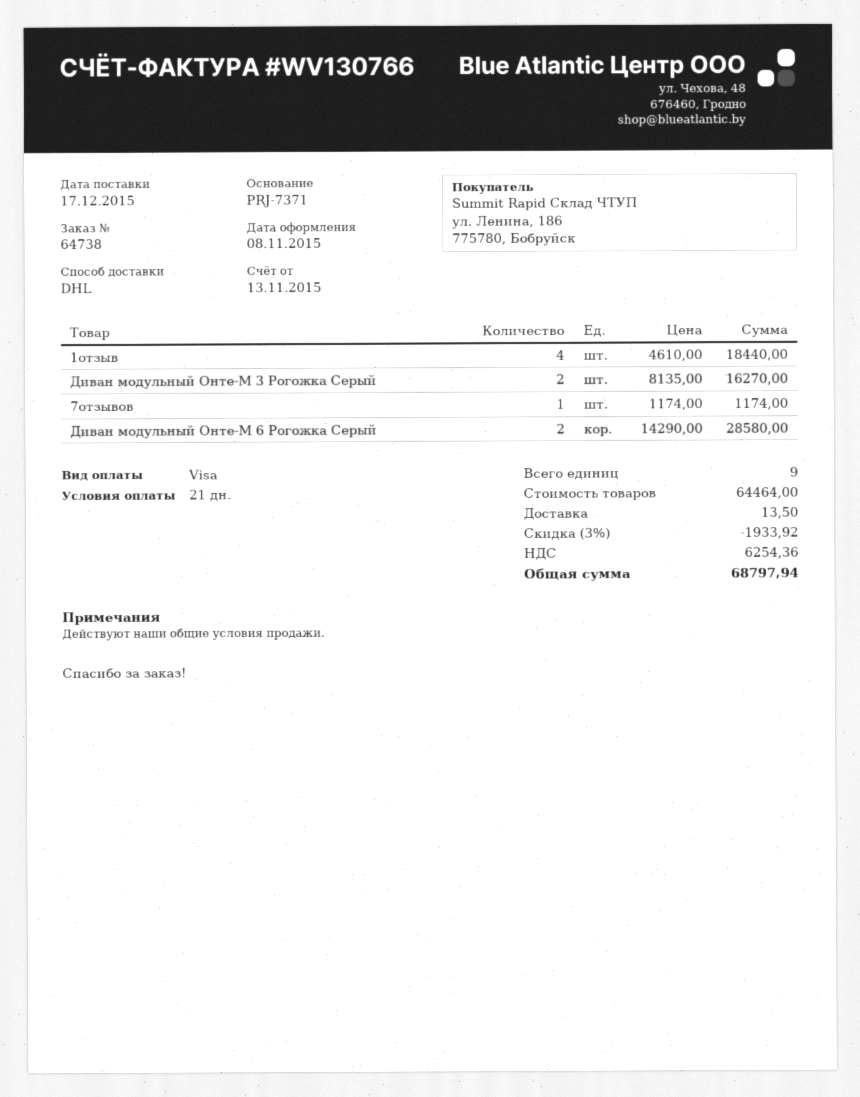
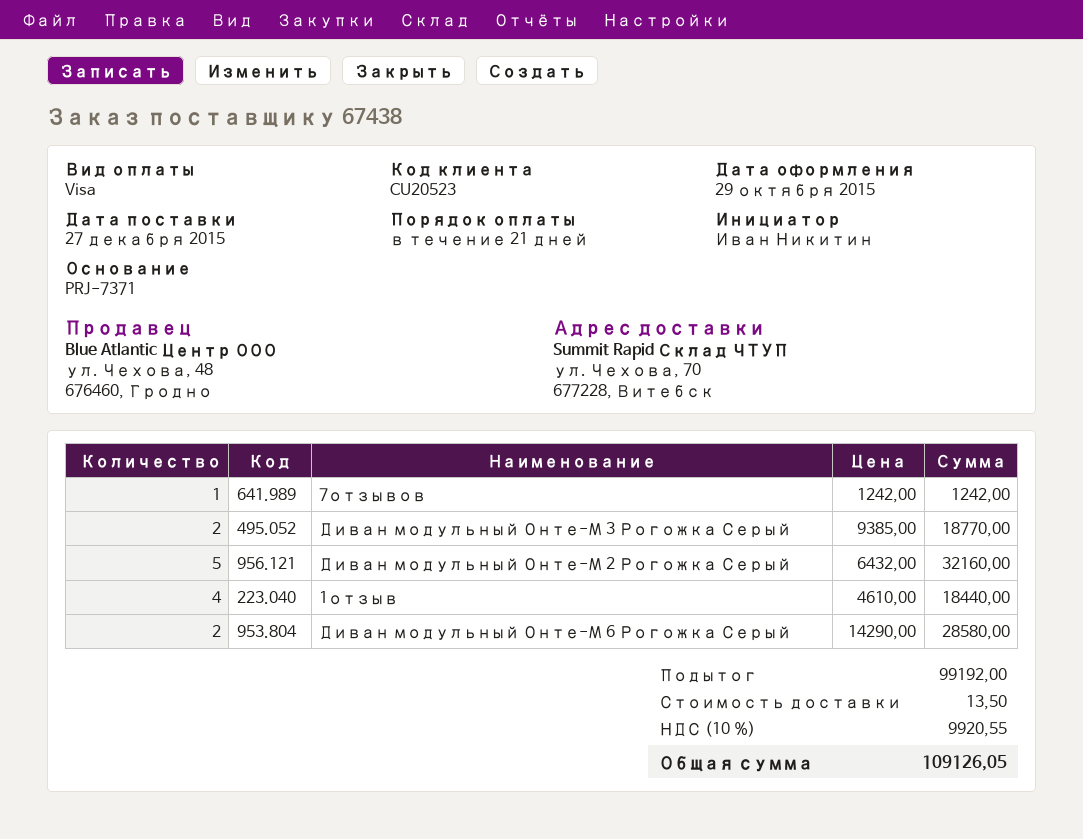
order number: 64738 -> 67438
order date: 2015-11-08 -> 2015-10-29
delivery date: 2015-12-17 -> 2015-12-27
Диван модульный Онте-М 3 Рогожка Серый: 2 x 8135.00 = 16270.00 -> 2 x 9385.00 = 18770.00
7отзывов: 1 x 1174.00 = 1174.00 -> 1 x 1242.00 = 1242.00
Диван модульный Онте-М 2 Рогожка Серый: none -> 5 x 6432.00 = 32160.00
subtotal: 64464.00 -> 99192.00
discount: 3% = 1933.92 -> none
tax: 6254.36 -> 9920.55
total: 68797.94 -> 109126.05

